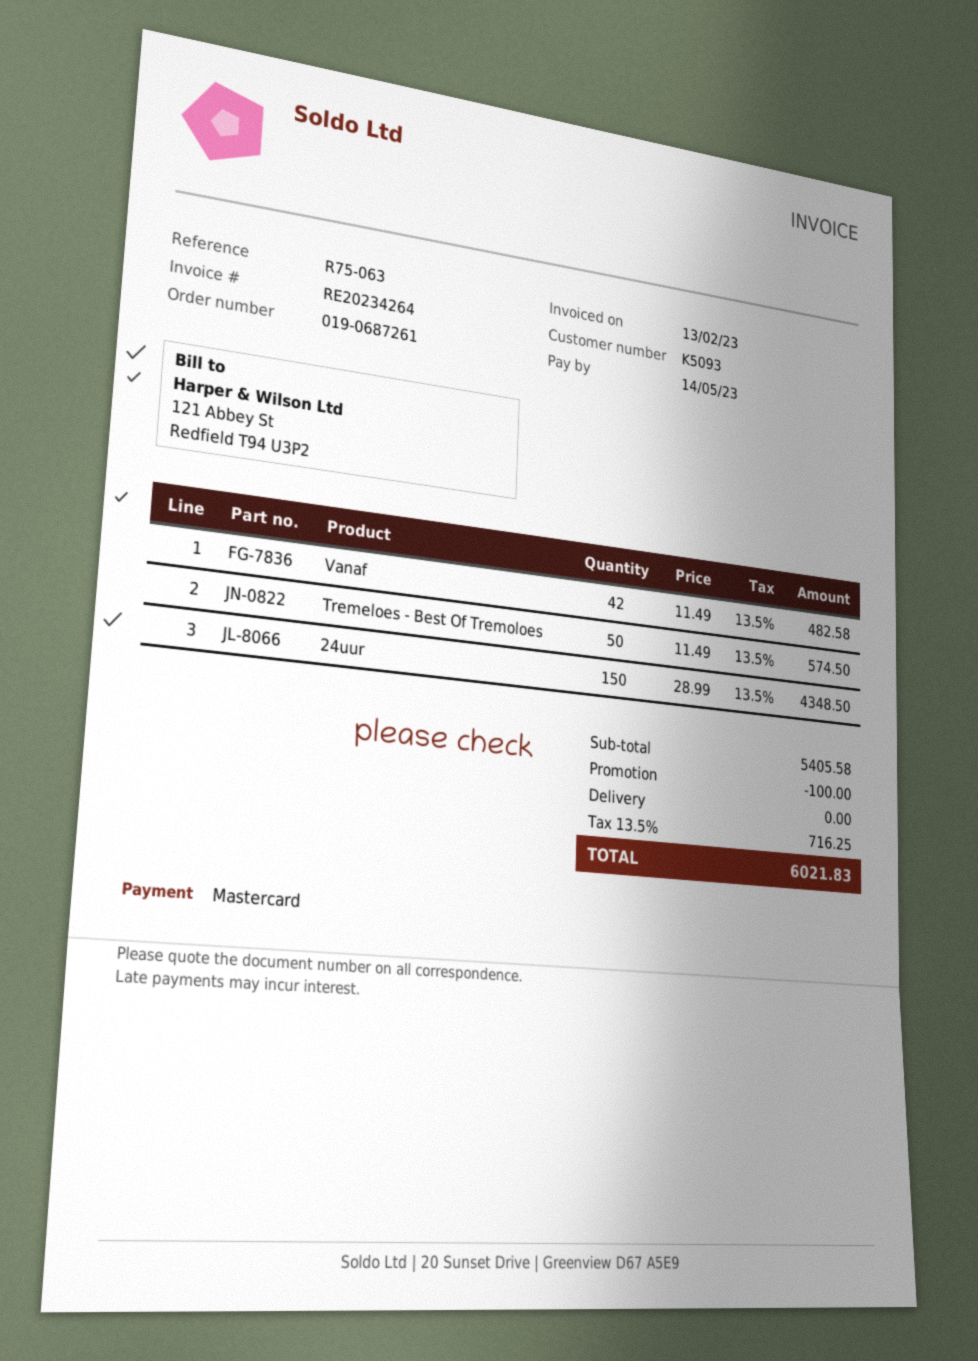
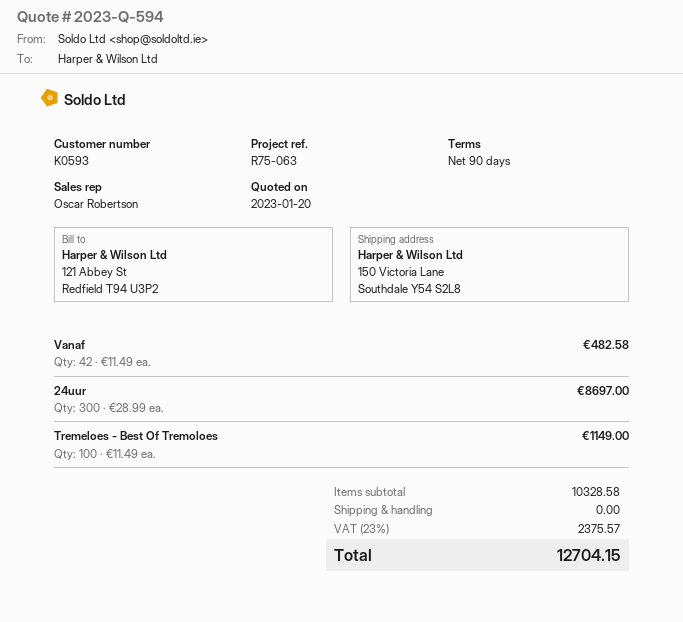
customer number: K5093 -> K0593
Tremeloes - Best Of Tremoloes: 50 x 11.49 = 574.50 -> 100 x 11.49 = 1149.00
24uur: 150 x 28.99 = 4348.50 -> 300 x 28.99 = 8697.00
subtotal: 5405.58 -> 10328.58
discount: 100.00 -> none
tax: 13.5% = 716.25 -> 23% = 2375.57
total: 6021.83 -> 12704.15

